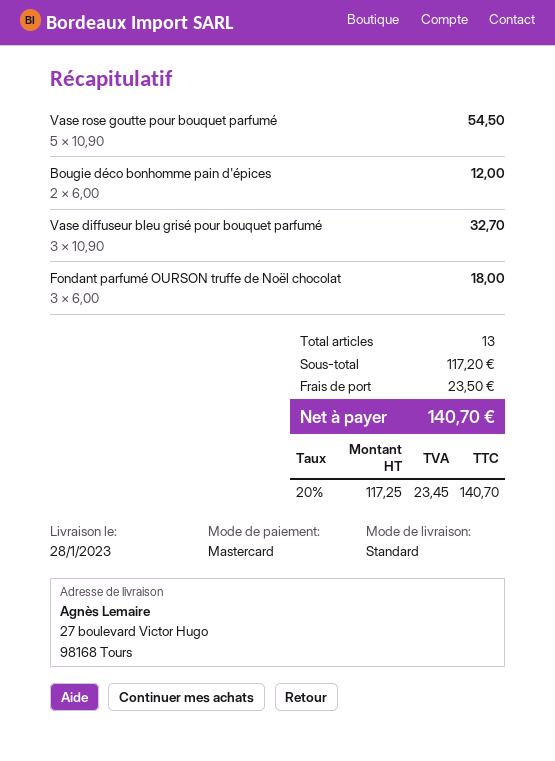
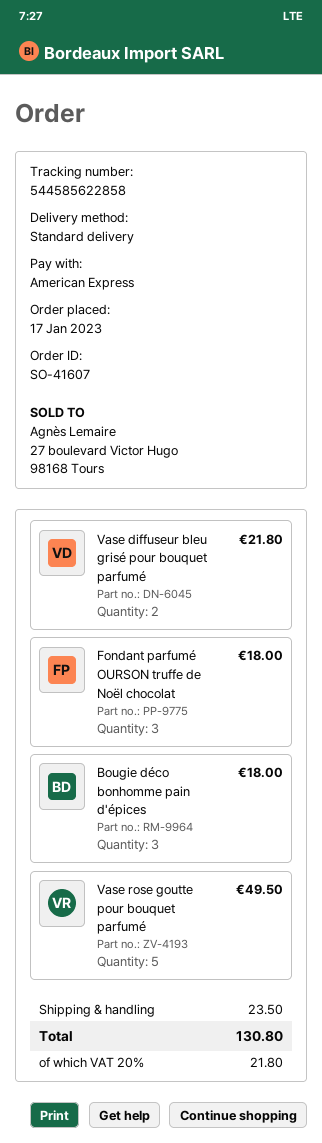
payment method: Mastercard -> American Express
Vase rose goutte pour bouquet parfumé: 5 for 54.50 -> 5 for 49.50
Bougie déco bonhomme pain d'épices: 2 for 12.00 -> 3 for 18.00
Vase diffuseur bleu grisé pour bouquet parfumé: 3 for 32.70 -> 2 for 21.80
tax: 20% = 23.45 -> 20% = 21.80
total: 140.70 -> 130.80

